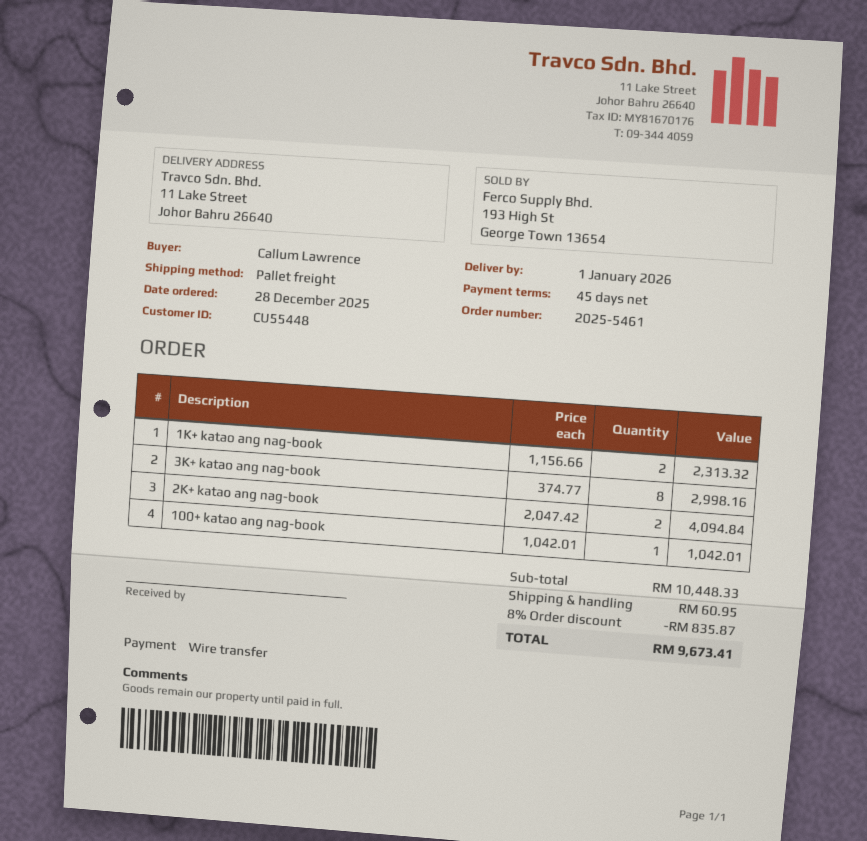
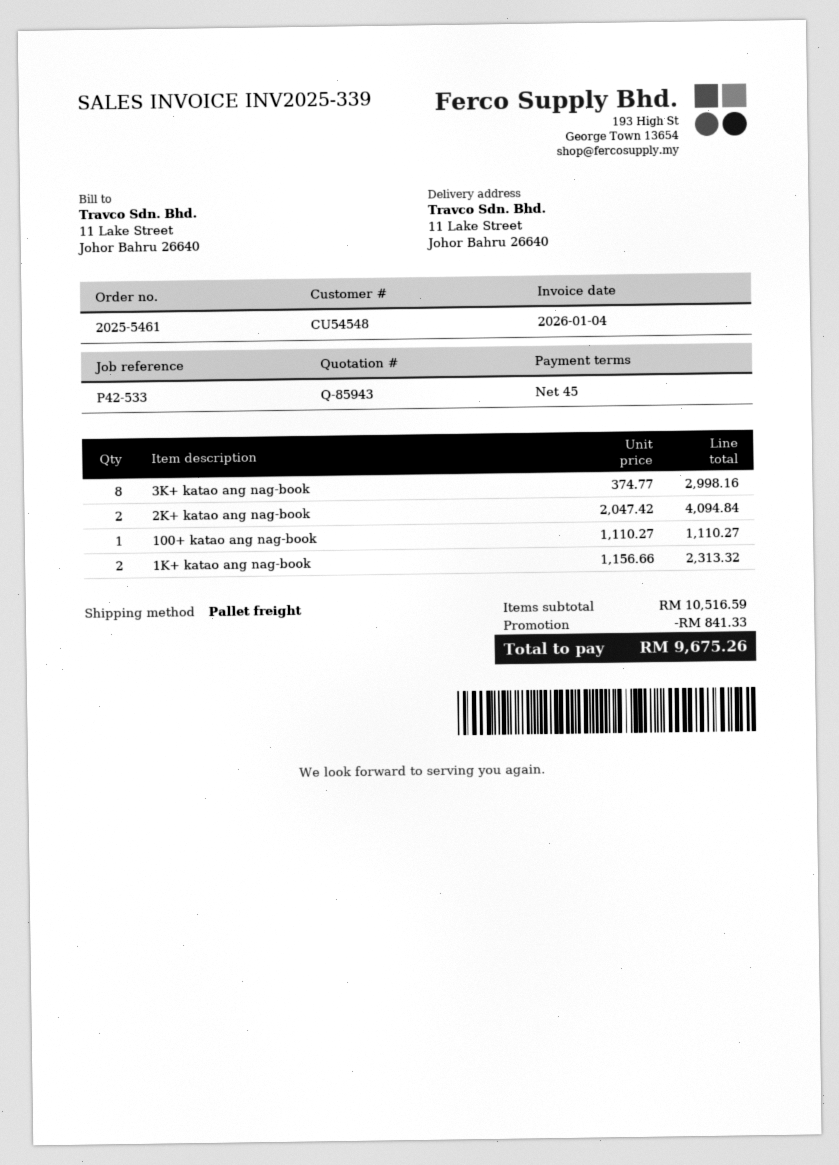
customer number: CU55448 -> CU54548
100+ katao ang nag-book: 1 x 1042.01 = 1042.01 -> 1 x 1110.27 = 1110.27
subtotal: 10448.33 -> 10516.59
discount: 835.87 -> 841.33
shipping: 60.95 -> none
total: 9673.41 -> 9675.26

